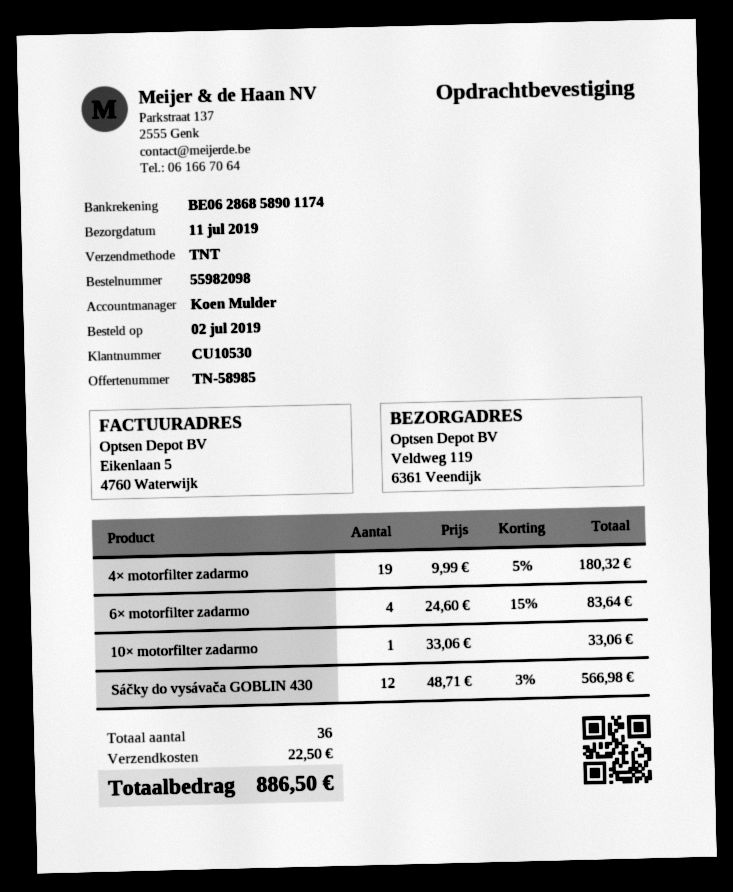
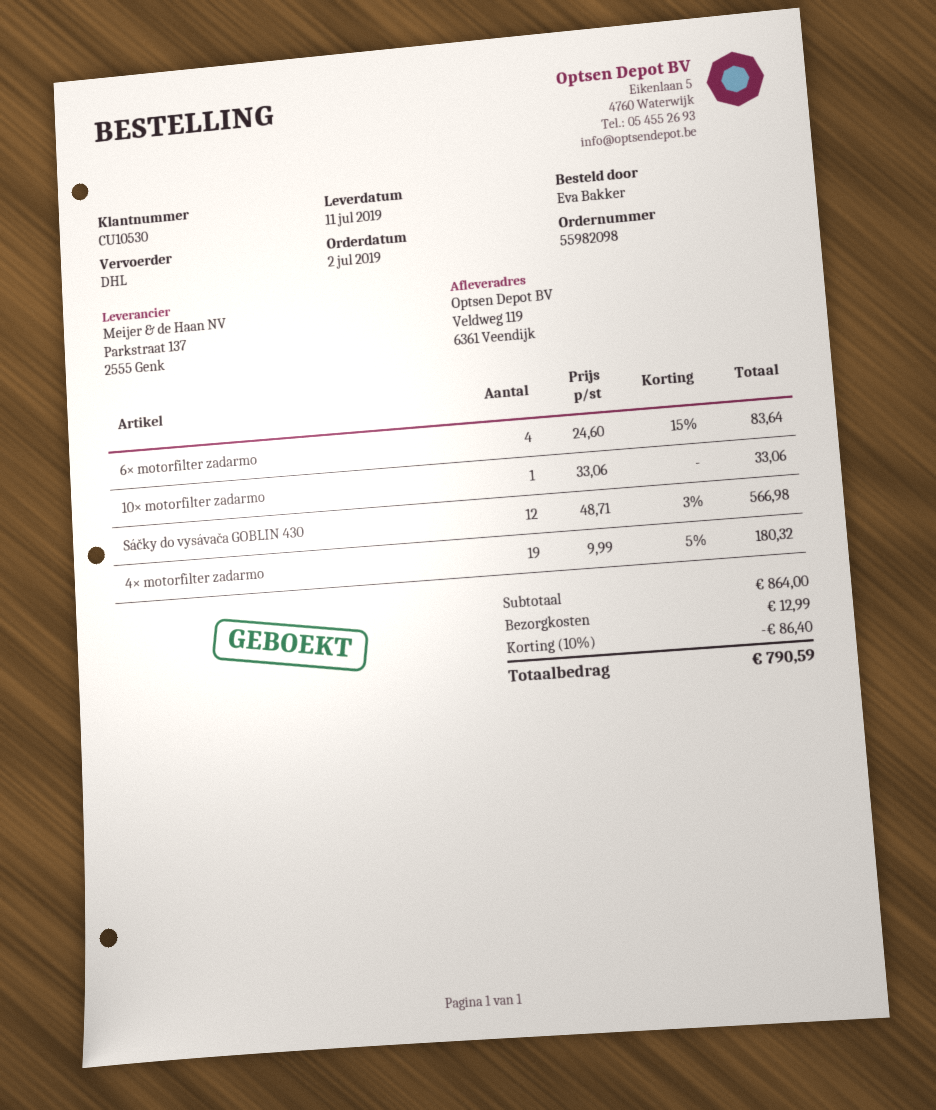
shipping method: TNT -> DHL
discount: none -> 10% = 86.40
shipping: 22.50 -> 12.99
total: 886.50 -> 790.59

